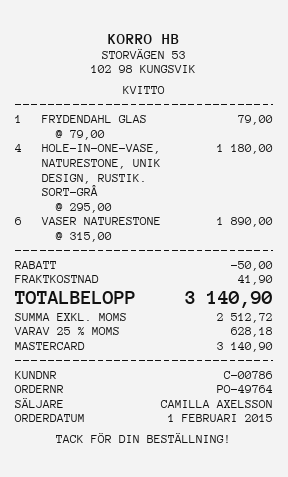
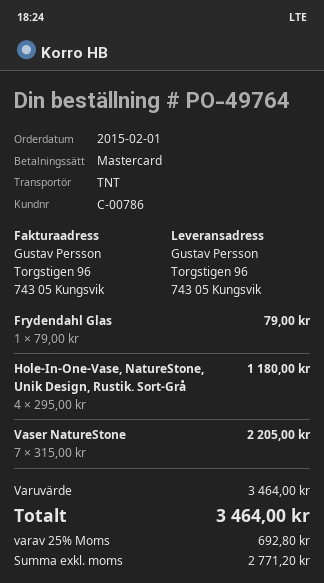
VASER NATURESTONE: 6 x 315.00 = 1890.00 -> 7 x 315.00 = 2205.00
discount: 50.00 -> none
shipping: 41.90 -> none
net: 2512.72 -> 2771.20
tax: 25% = 628.18 -> 25% = 692.80
total: 3140.90 -> 3464.00

